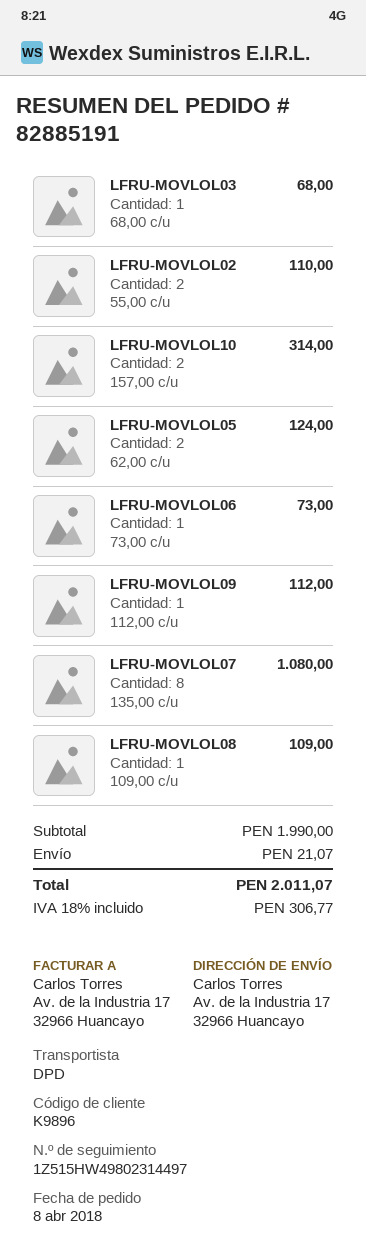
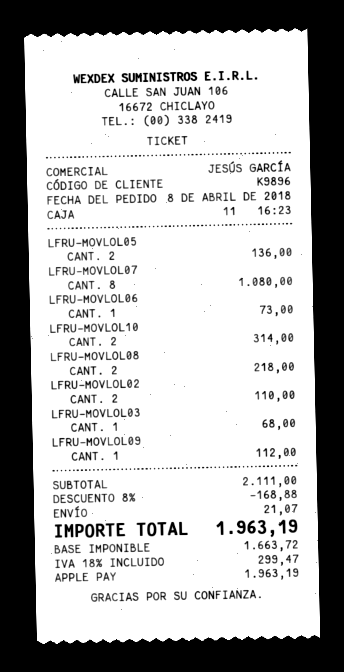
LFRU-MOVLOL05: 2 for 124.00 -> 2 for 136.00
LFRU-MOVLOL08: 1 for 109.00 -> 2 for 218.00
subtotal: 1990.00 -> 2111.00
discount: none -> 8% = 168.88
tax: 18% = 306.77 -> 18% = 299.47
total: 2011.07 -> 1963.19

